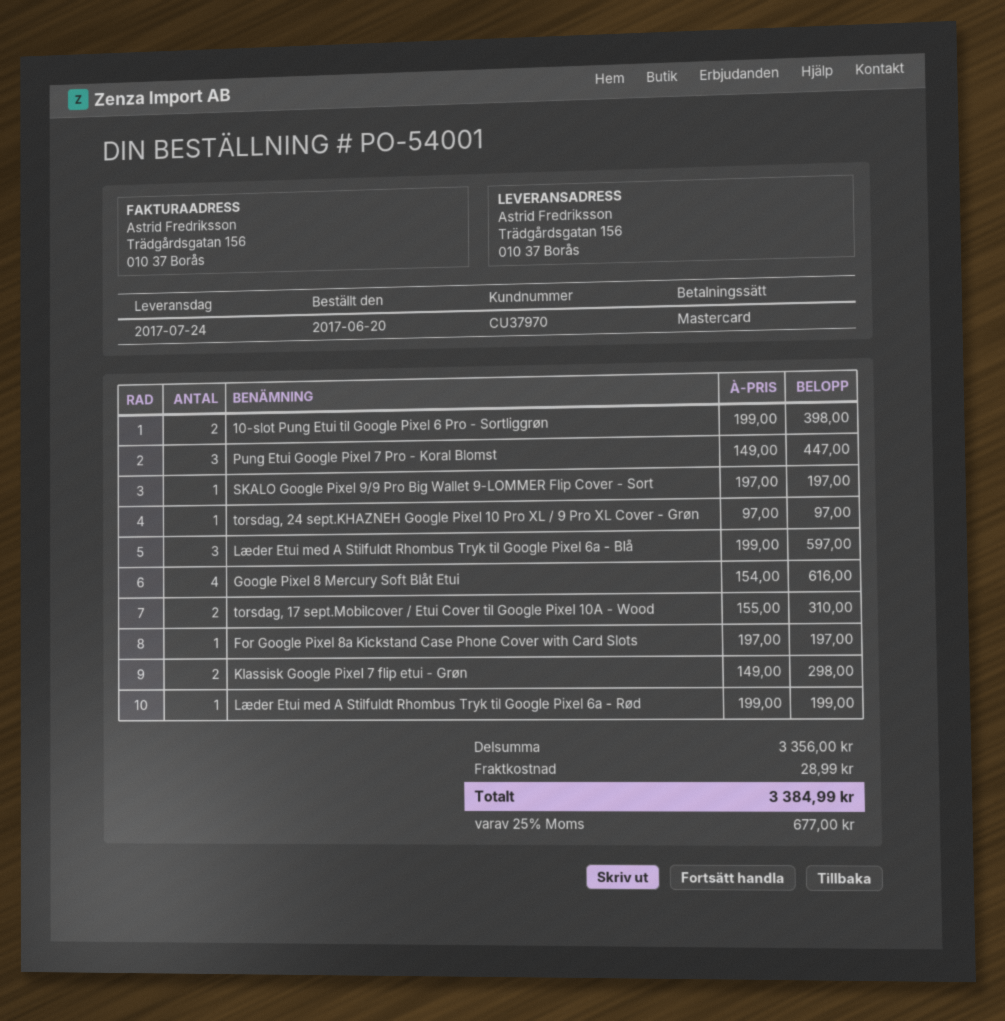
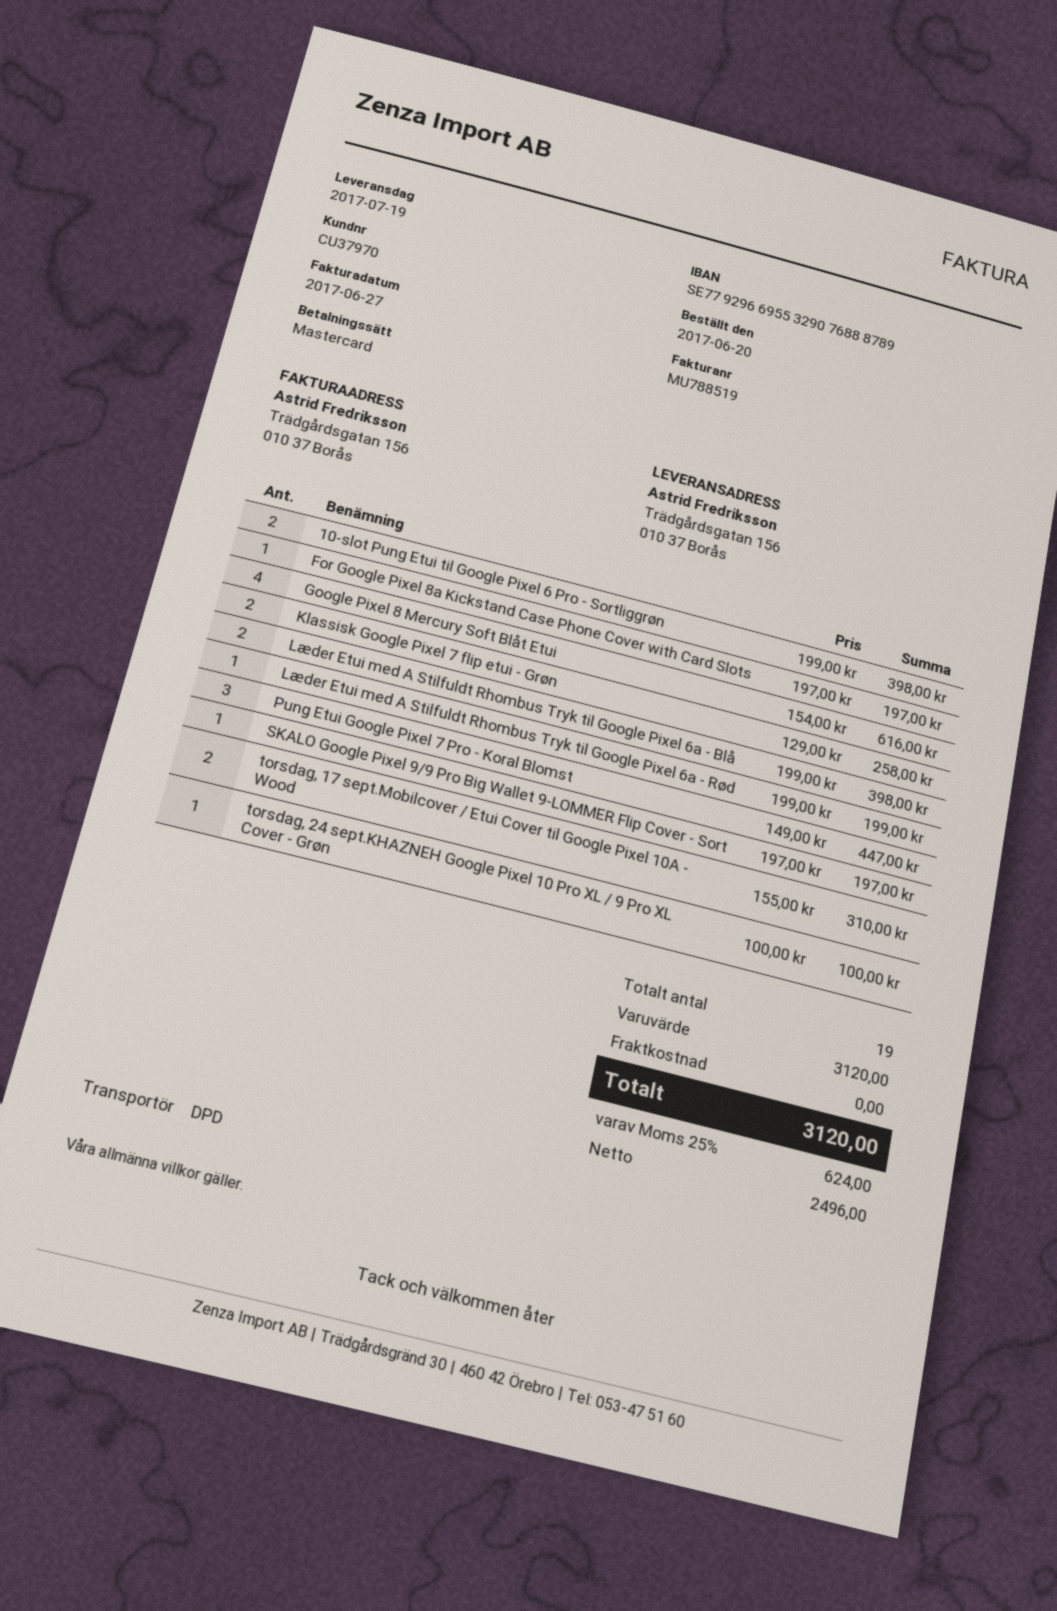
delivery date: 2017-07-24 -> 2017-07-19
torsdag, 24 sept.KHAZNEH Google Pixel 10 Pro XL / 9 Pro XL Cover - Grøn: 1 x 97.00 = 97.00 -> 1 x 100.00 = 100.00
Læder Etui med A Stilfuldt Rhombus Tryk til Google Pixel 6a - Blå: 3 x 199.00 = 597.00 -> 2 x 199.00 = 398.00
Klassisk Google Pixel 7 flip etui - Grøn: 2 x 149.00 = 298.00 -> 2 x 129.00 = 258.00
subtotal: 3356.00 -> 3120.00
shipping: 28.99 -> 0.00
tax: 25% = 677.00 -> 25% = 624.00
total: 3384.99 -> 3120.00

